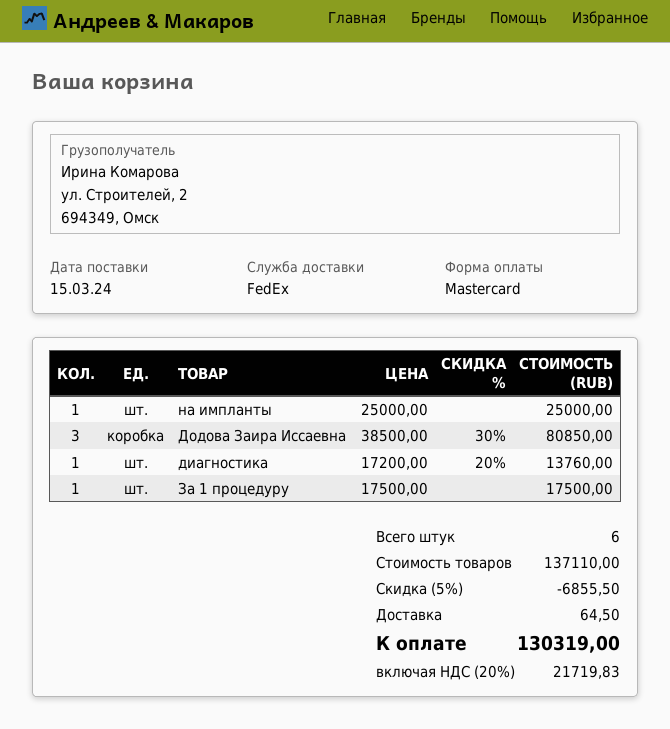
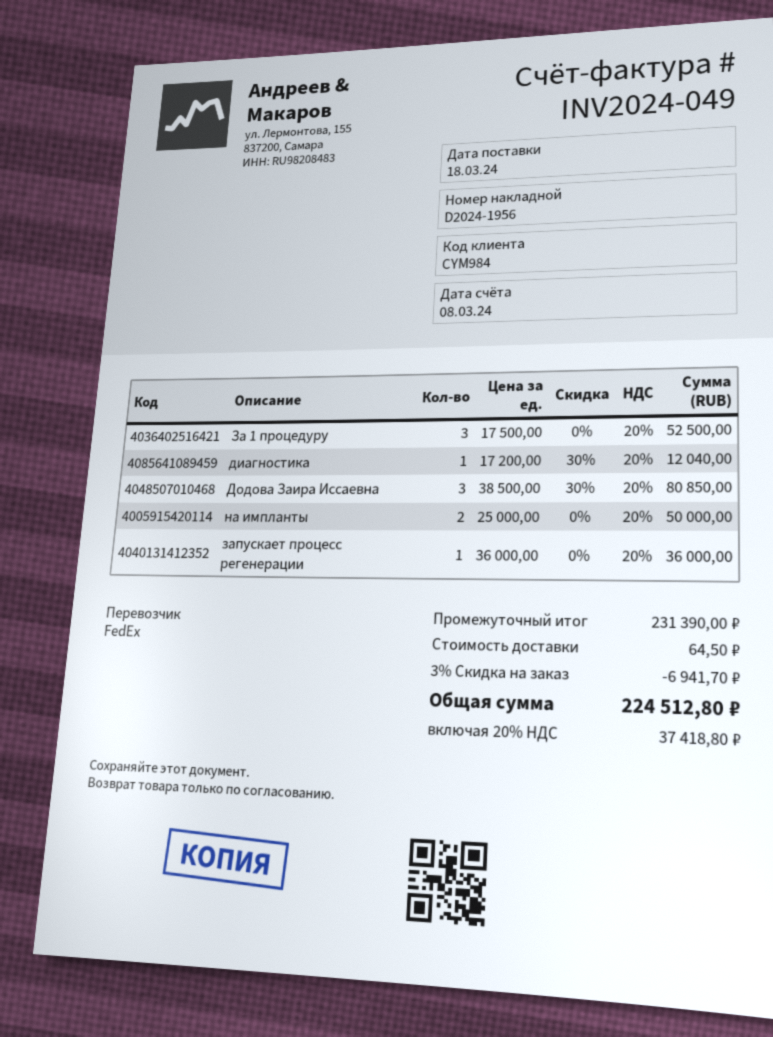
delivery date: 2024-03-15 -> 2024-03-18
на импланты: 1 x 25000.00 = 25000.00 -> 2 x 25000.00 = 50000.00
диагностика: 1 x 17200.00 - 20% = 13760.00 -> 1 x 17200.00 - 30% = 12040.00
За 1 процедуру: 1 x 17500.00 = 17500.00 -> 3 x 17500.00 = 52500.00
запускает процесс регенерации: none -> 1 x 36000.00 = 36000.00
subtotal: 137110.00 -> 231390.00
discount: 5% = 6855.50 -> 3% = 6941.70
tax: 20% = 21719.83 -> 20% = 37418.80
total: 130319.00 -> 224512.80

